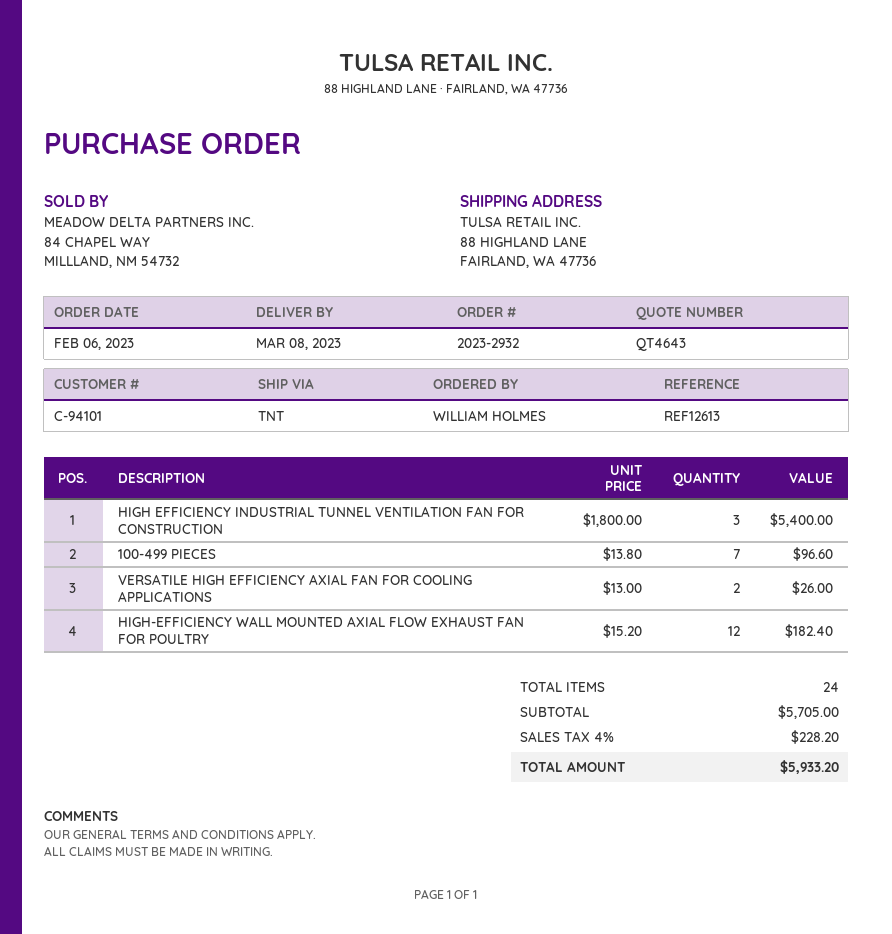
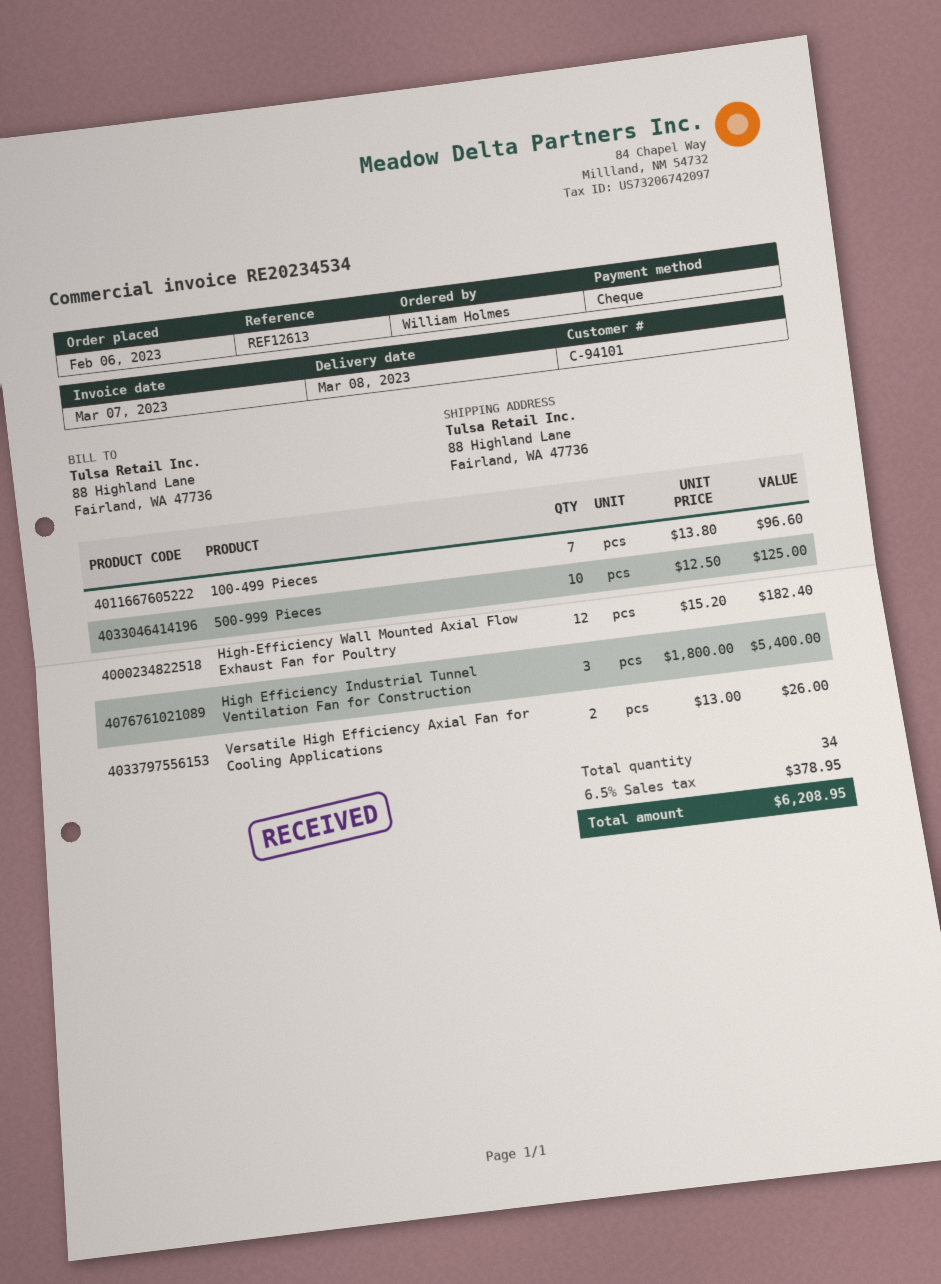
500-999 Pieces: none -> 10 x 12.50 = 125.00
total quantity: 24 -> 34
tax: 4% = 228.20 -> 6.5% = 378.95
total: 5933.20 -> 6208.95

